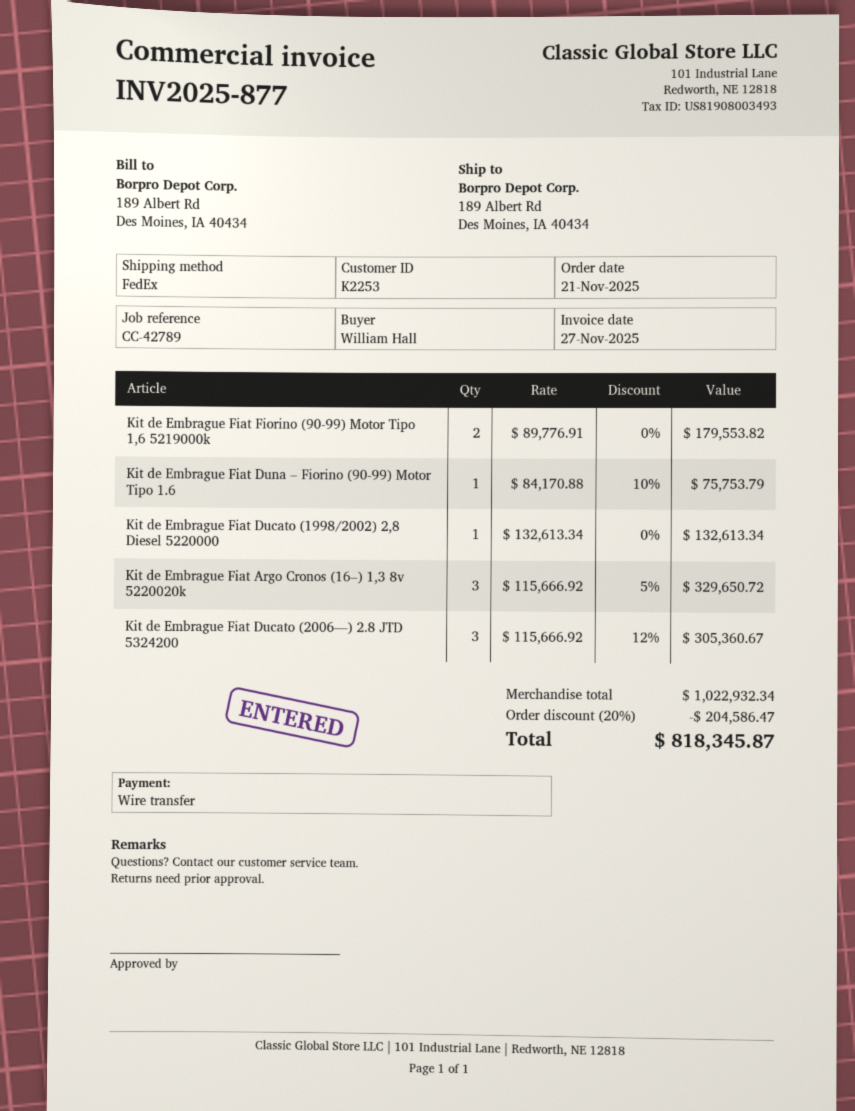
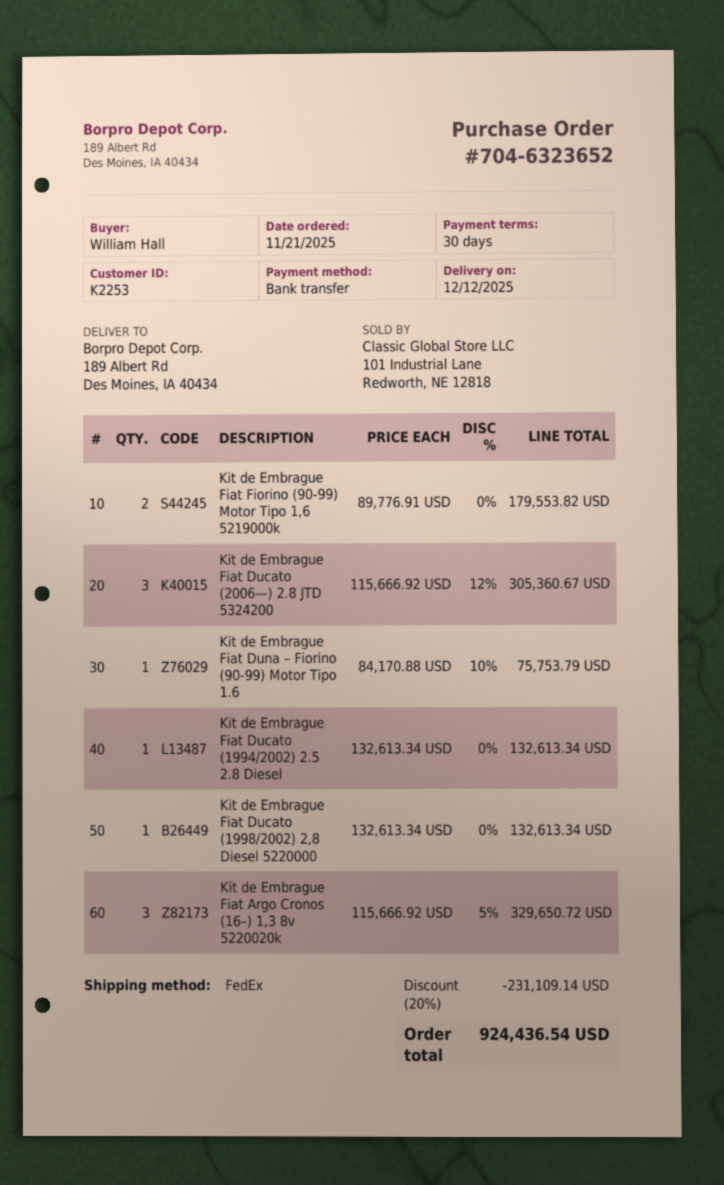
Kit de Embrague Fiat Ducato (1994/2002) 2.5 2.8 Diesel: none -> 1 x 132613.34 = 132613.34
discount: 20% = 204586.47 -> 20% = 231109.14
total: 818345.87 -> 924436.54

